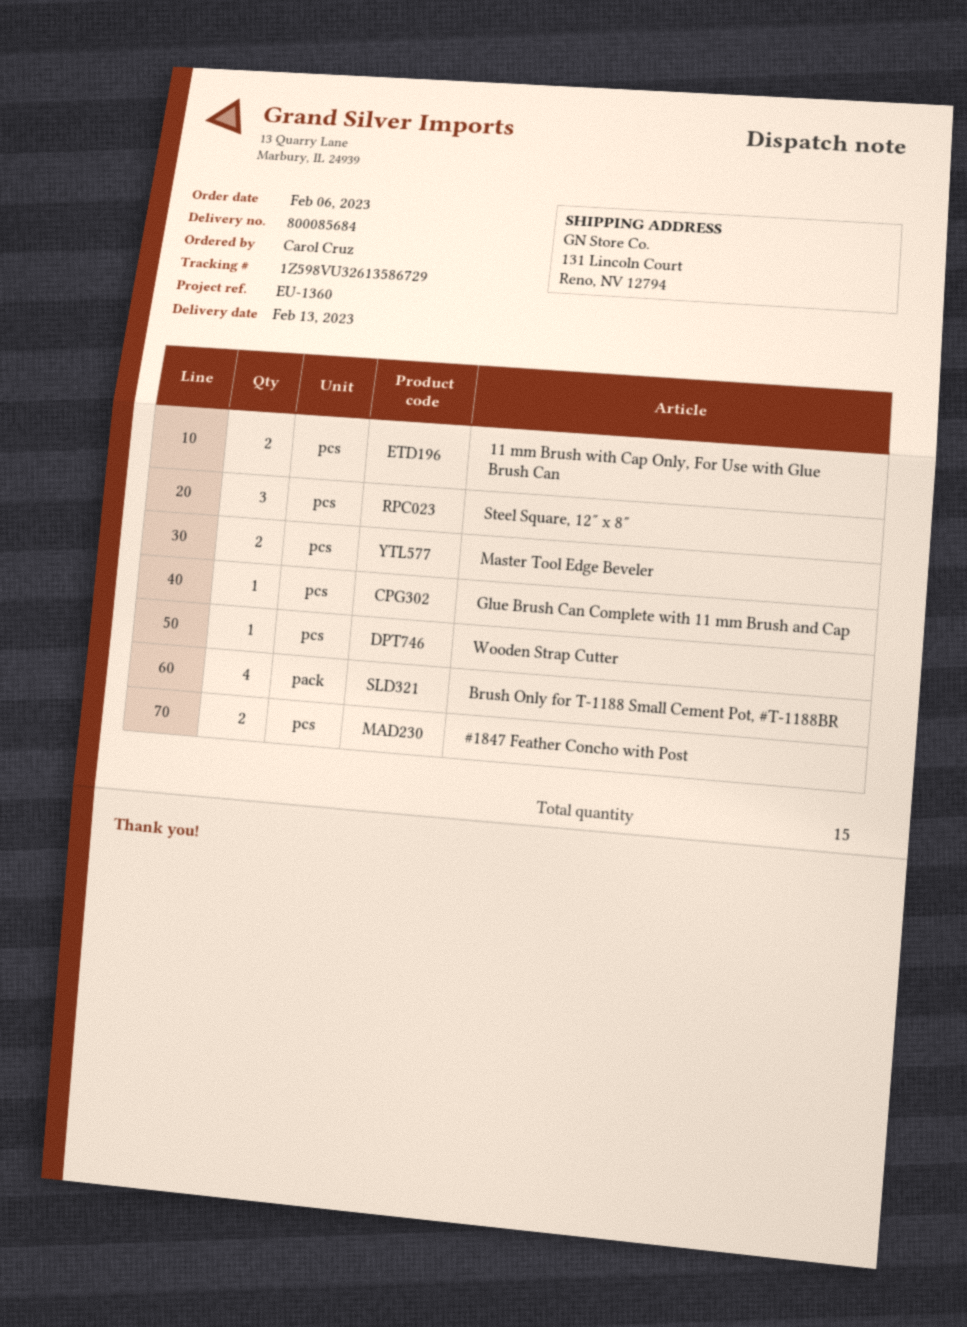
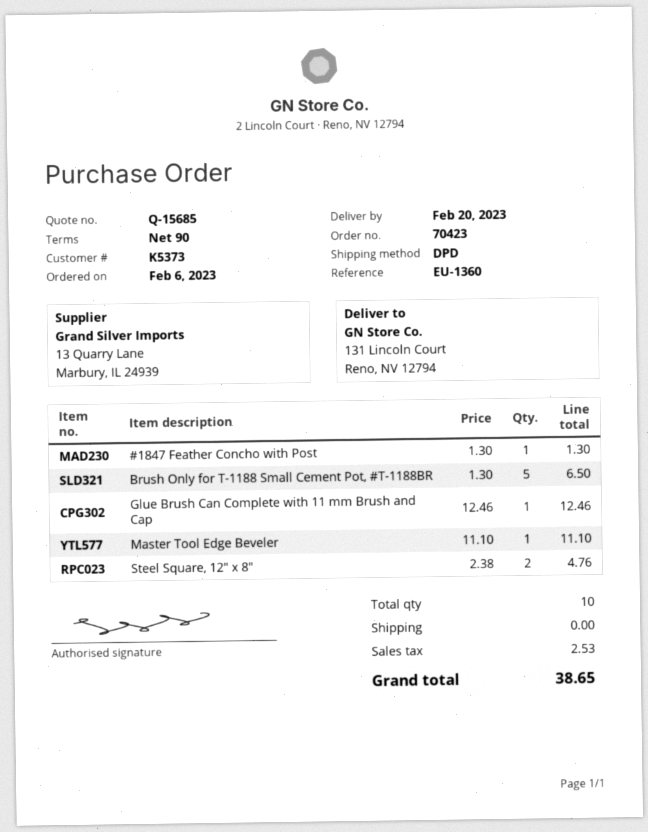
delivery date: 2023-02-13 -> 2023-02-20
11 mm Brush with Cap Only, For Use with Glue Brush Can: 2 -> none
Steel Square, 12″ x 8″: 3 -> 2
Master Tool Edge Beveler: 2 -> 1
Wooden Strap Cutter: 1 -> none
Brush Only for T-1188 Small Cement Pot, #T-1188BR: 4 -> 5
#1847 Feather Concho with Post: 2 -> 1
total quantity: 15 -> 10

